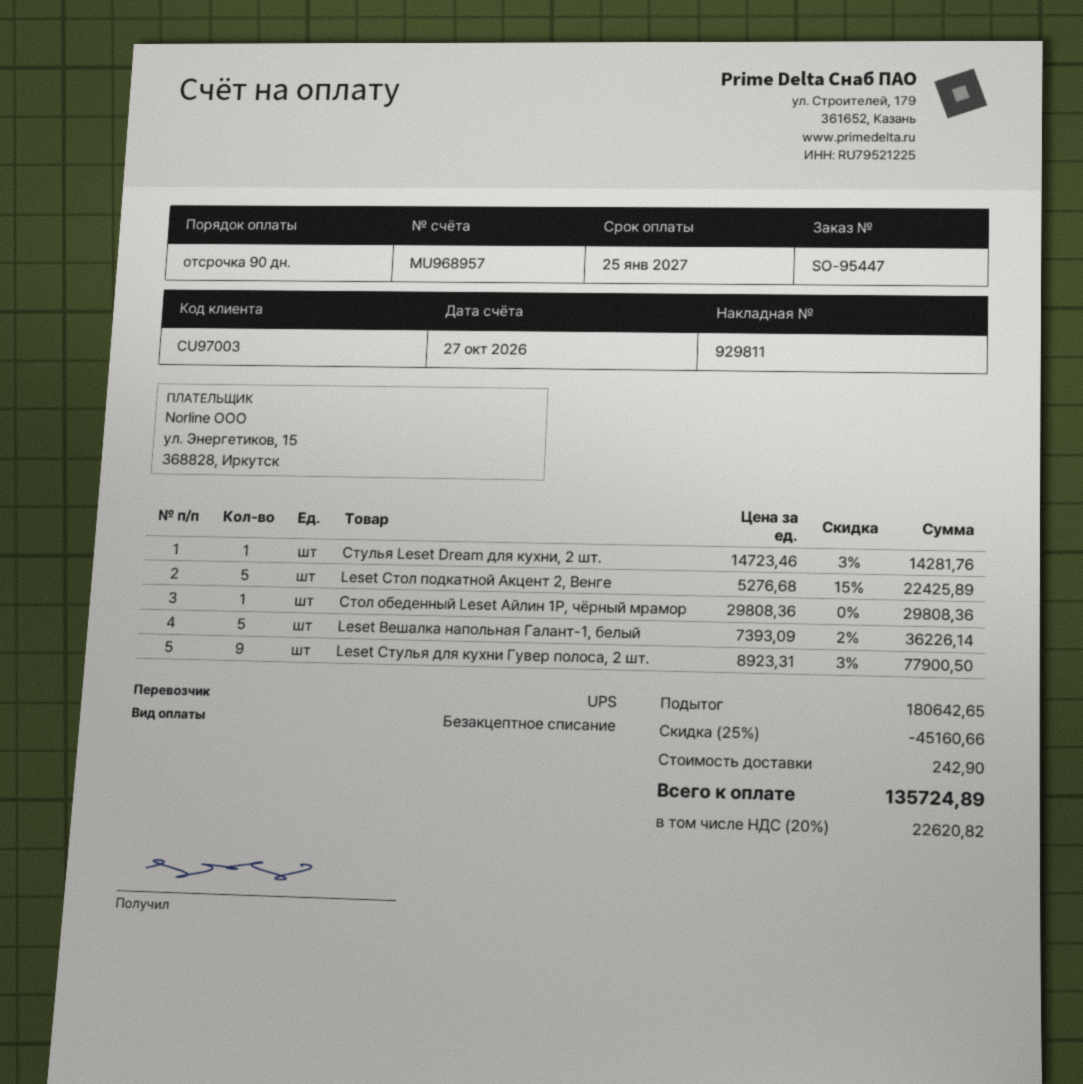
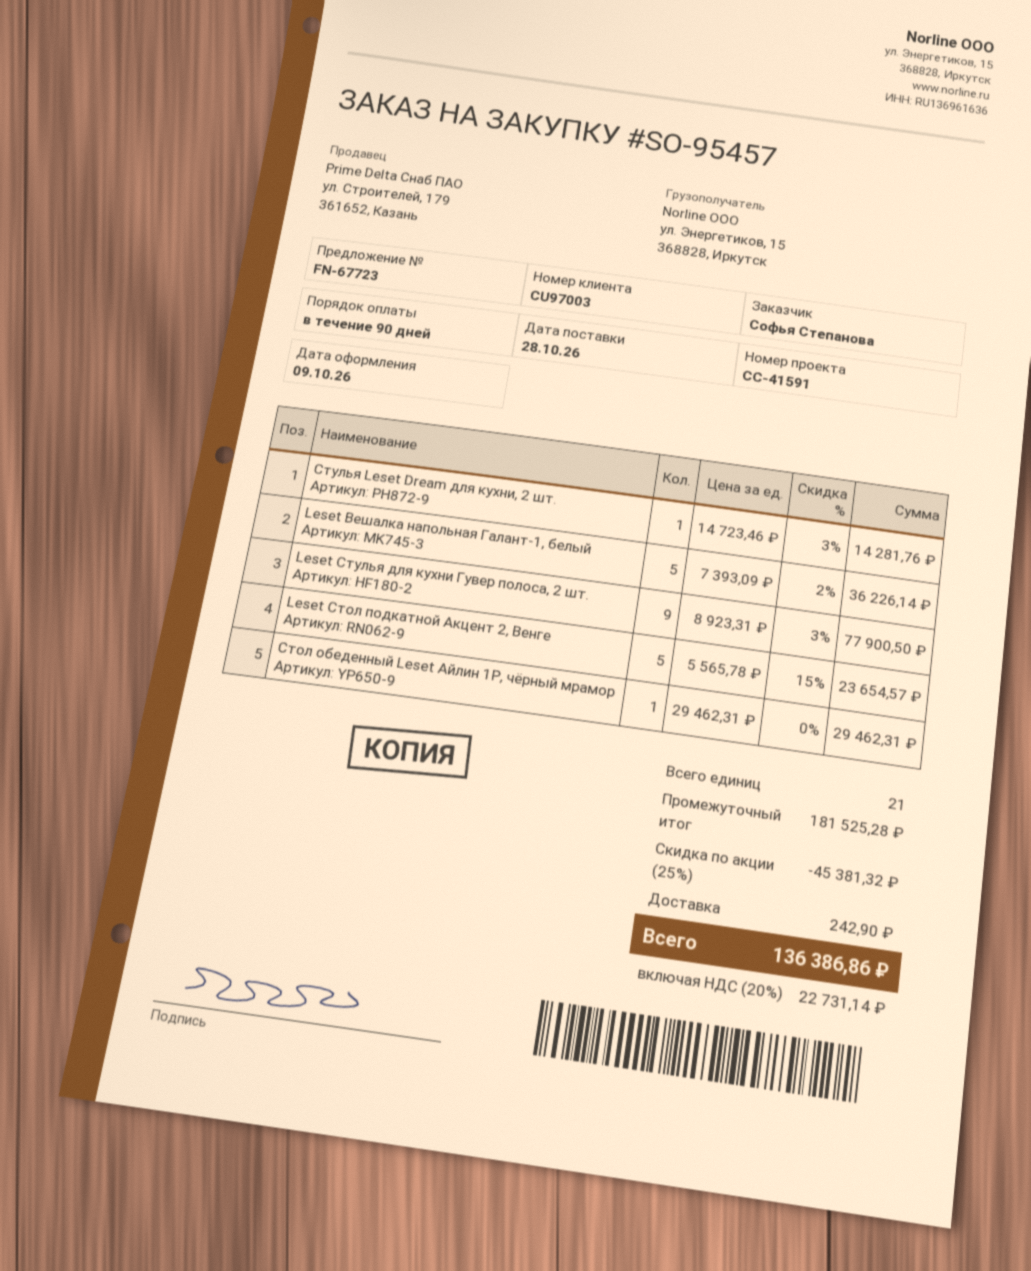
order number: SO-95447 -> SO-95457
Leset Стол подкатной Акцент 2, Венге: 5 x 5276.68 - 15% = 22425.89 -> 5 x 5565.78 - 15% = 23654.57
Стол обеденный Leset Айлин 1Р, чёрный мрамор: 1 x 29808.36 = 29808.36 -> 1 x 29462.31 = 29462.31
subtotal: 180642.65 -> 181525.28
discount: 25% = 45160.66 -> 25% = 45381.32
tax: 20% = 22620.82 -> 20% = 22731.14
total: 135724.89 -> 136386.86

